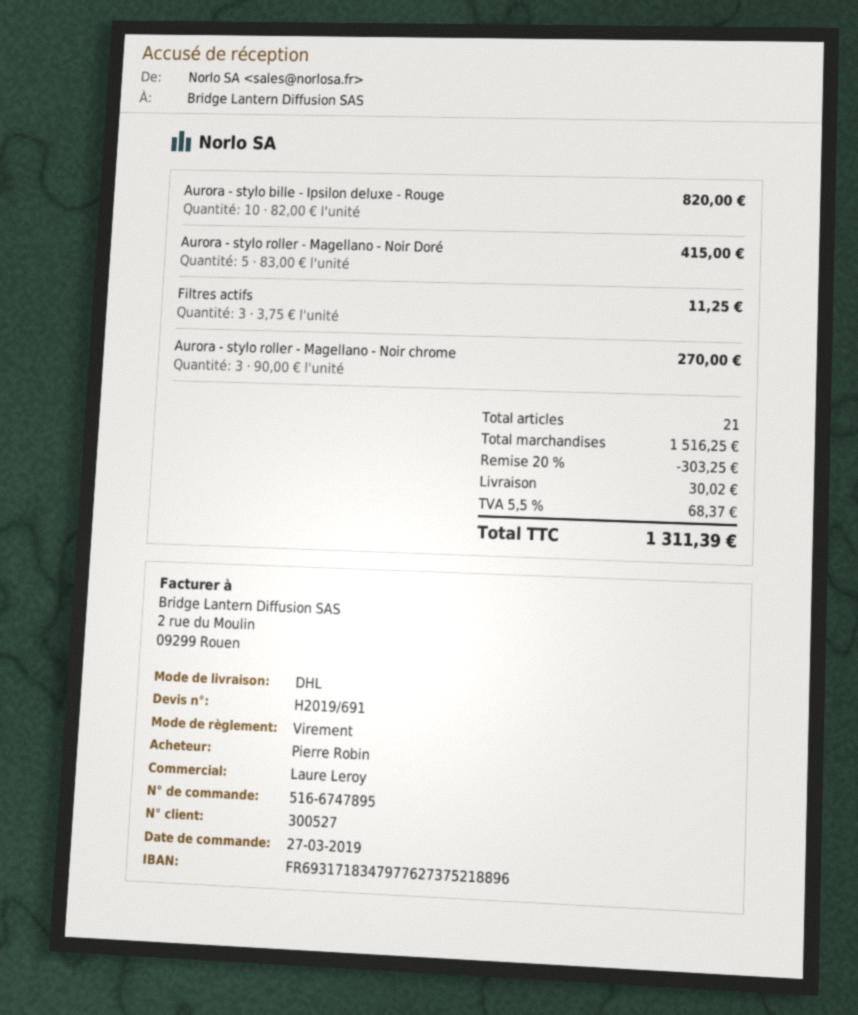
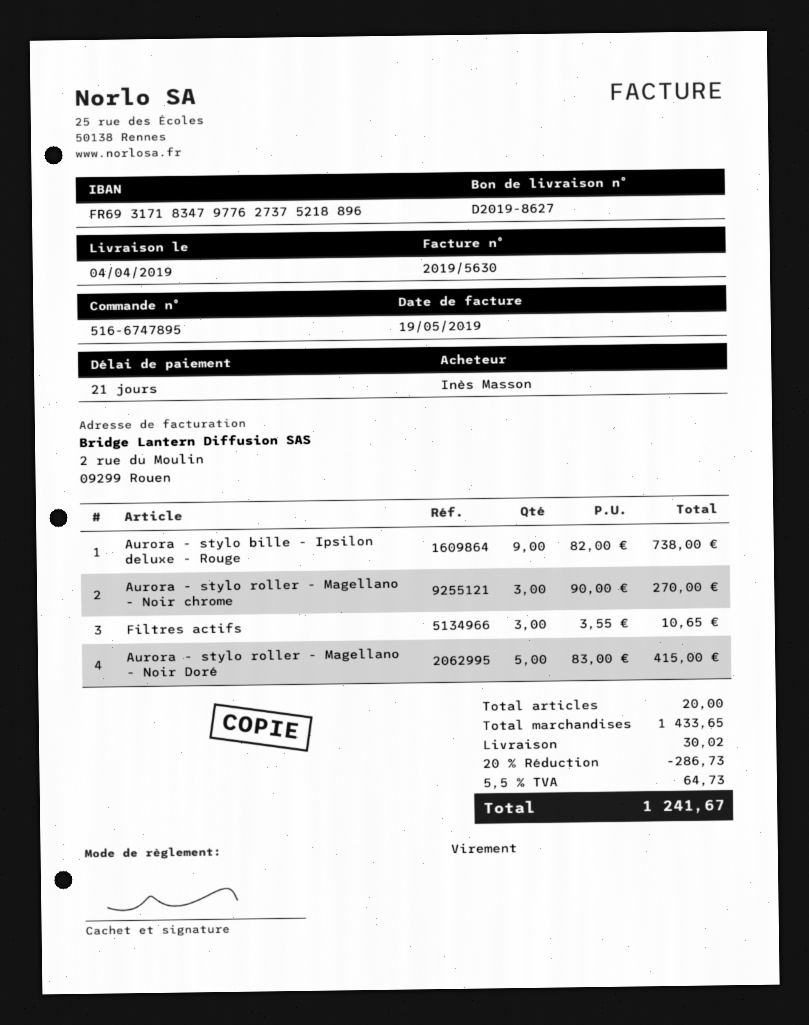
ordered by: Pierre Robin -> Inès Masson
Aurora - stylo bille - Ipsilon deluxe - Rouge: 10 x 82.00 = 820.00 -> 9 x 82.00 = 738.00
Filtres actifs: 3 x 3.75 = 11.25 -> 3 x 3.55 = 10.65
total quantity: 21 -> 20
subtotal: 1516.25 -> 1433.65
discount: 20% = 303.25 -> 20% = 286.73
tax: 5.5% = 68.37 -> 5.5% = 64.73
total: 1311.39 -> 1241.67

